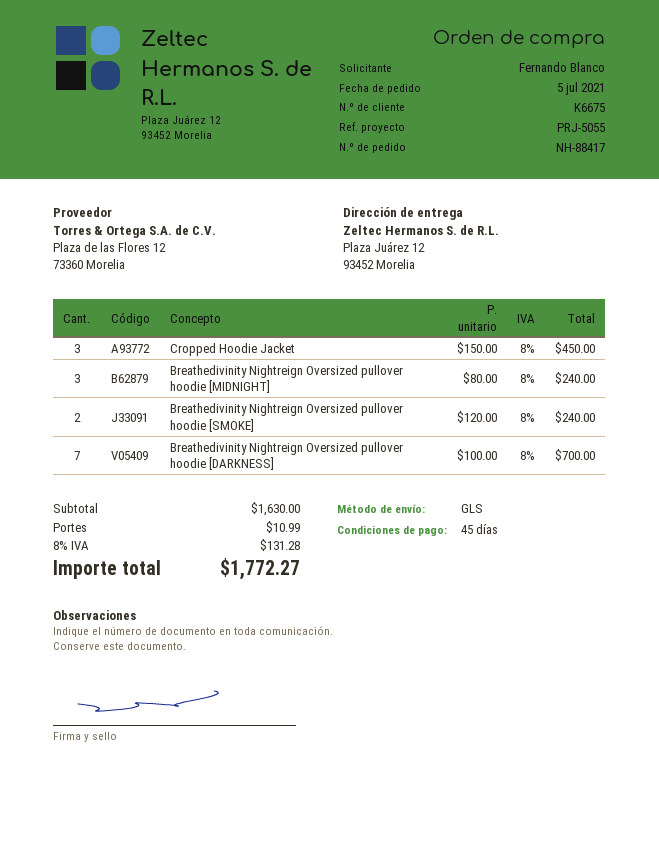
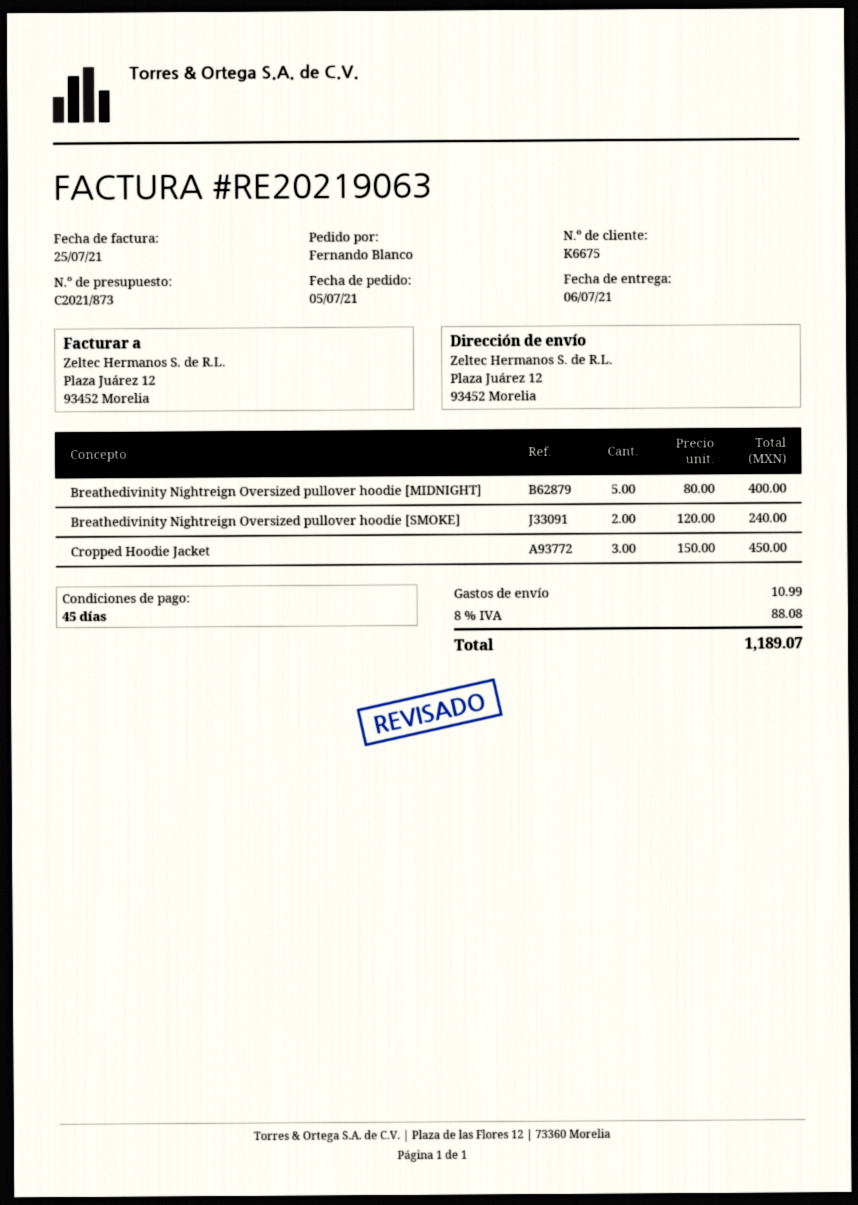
Breathedivinity Nightreign Oversized pullover hoodie [MIDNIGHT]: 3 x 80.00 = 240.00 -> 5 x 80.00 = 400.00
Breathedivinity Nightreign Oversized pullover hoodie [DARKNESS]: 7 x 100.00 = 700.00 -> none
tax: 8% = 131.28 -> 8% = 88.08
total: 1772.27 -> 1189.07

